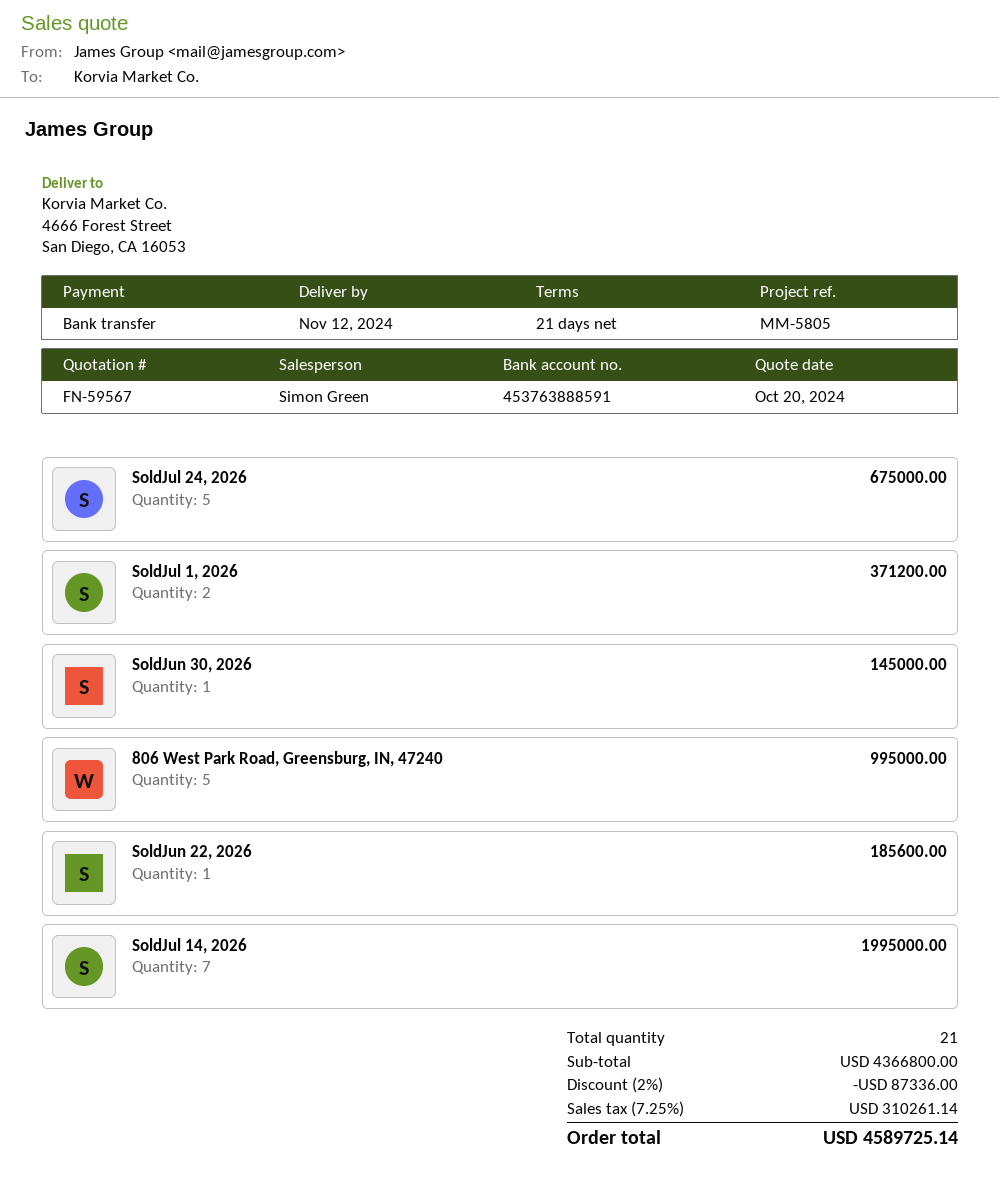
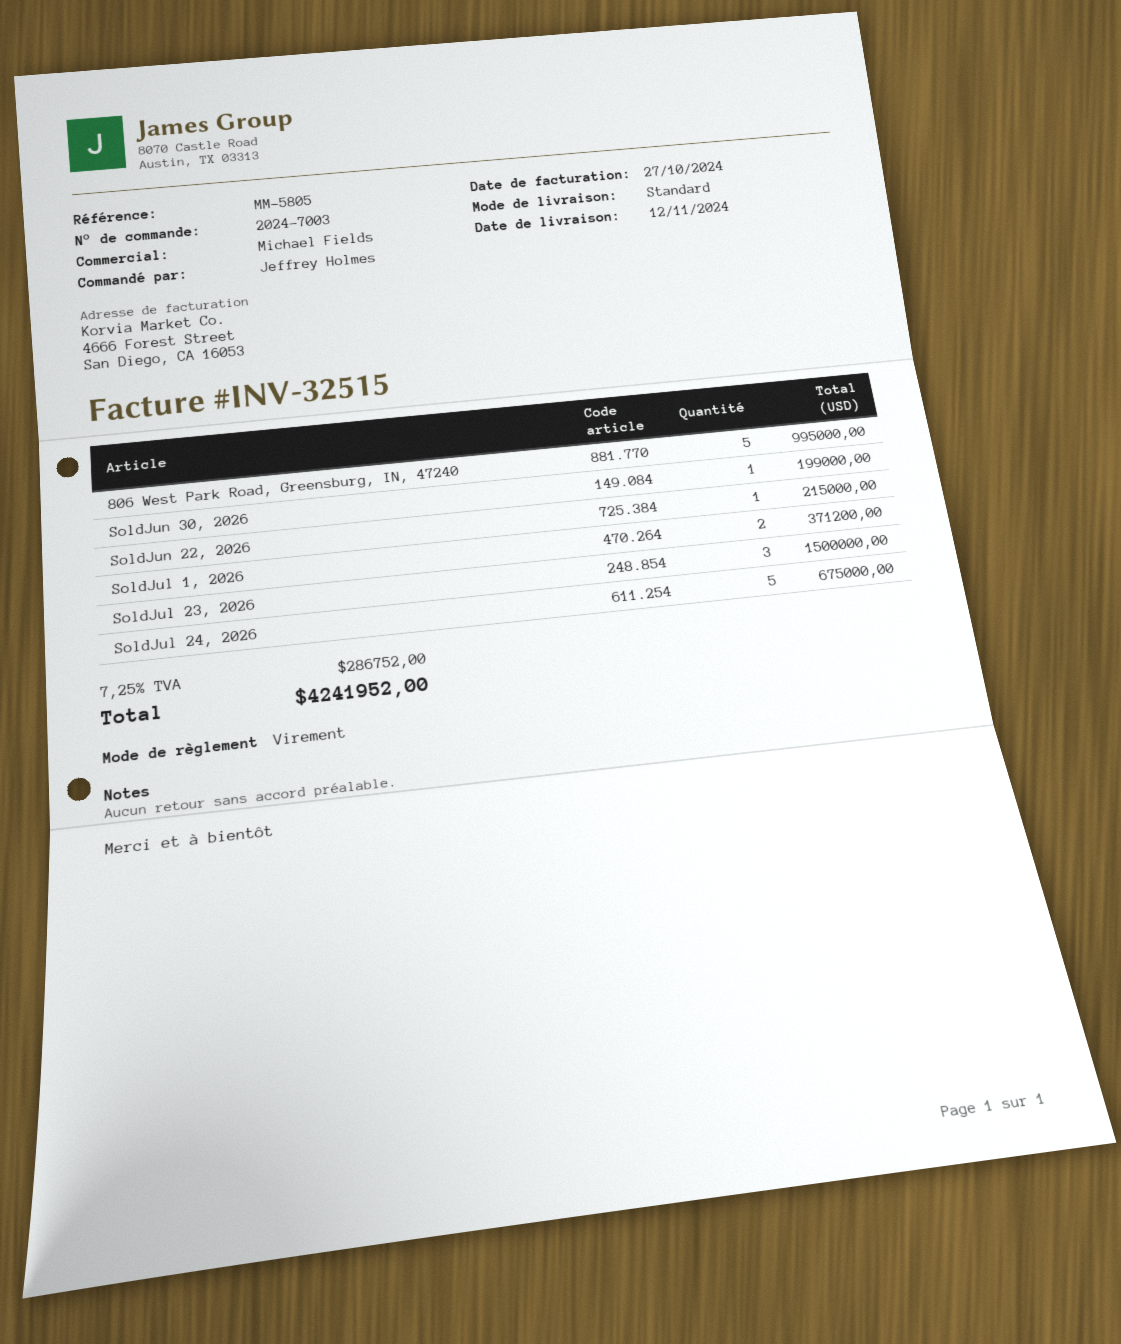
sales rep: Simon Green -> Michael Fields
SoldJun 30, 2026: 1 for 145000.00 -> 1 for 199000.00
SoldJun 22, 2026: 1 for 185600.00 -> 1 for 215000.00
SoldJul 14, 2026: 7 for 1995000.00 -> none
SoldJul 23, 2026: none -> 3 for 1500000.00
discount: 2% = 87336.00 -> none
tax: 7.25% = 310261.14 -> 7.25% = 286752.00
total: 4589725.14 -> 4241952.00

